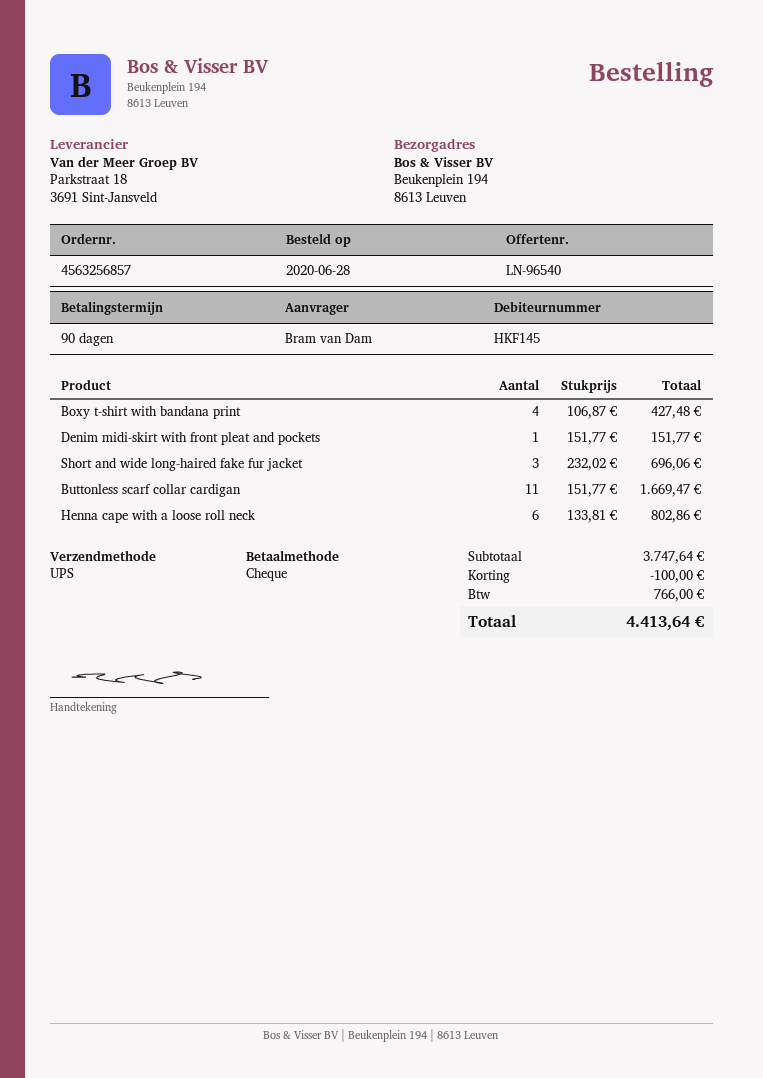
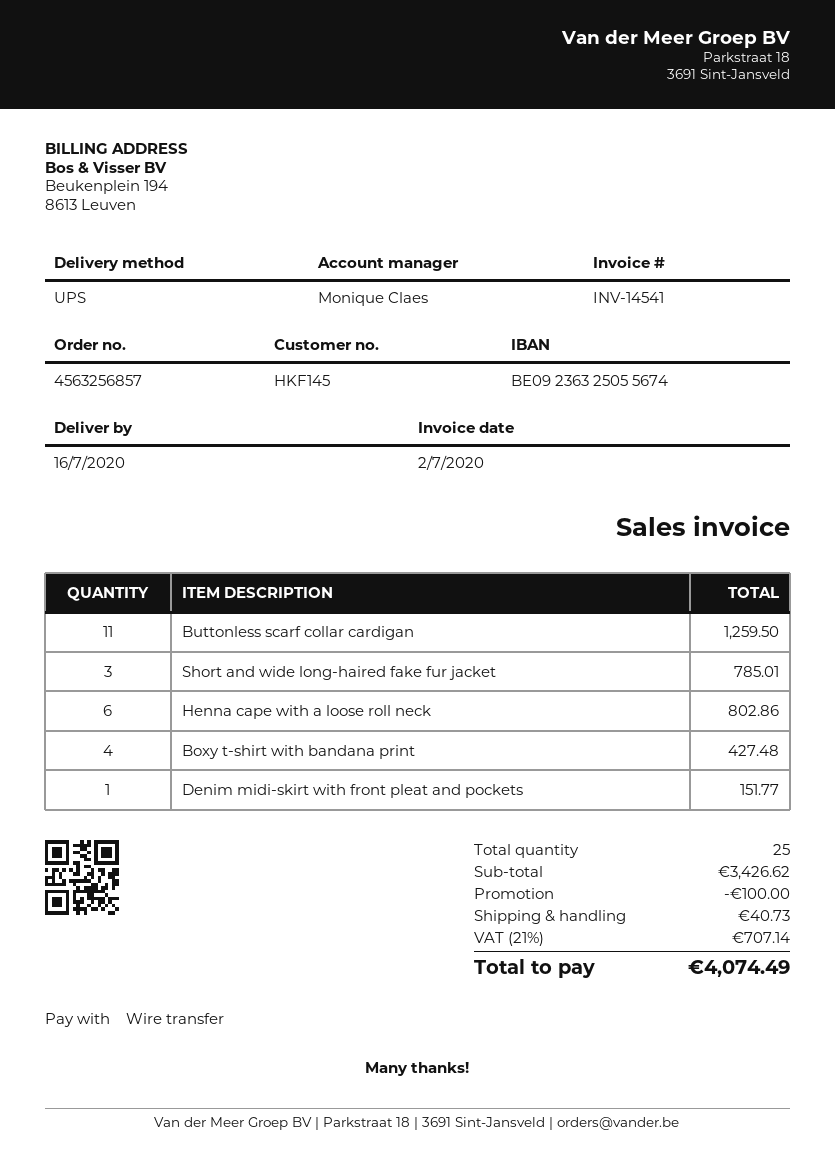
payment method: cheque -> bank transfer
Short and wide long-haired fake fur jacket: 3 for 696.06 -> 3 for 785.01
Buttonless scarf collar cardigan: 11 for 1669.47 -> 11 for 1259.50
subtotal: 3747.64 -> 3426.62
shipping: none -> 40.73
tax: 766.00 -> 707.14
total: 4413.64 -> 4074.49

